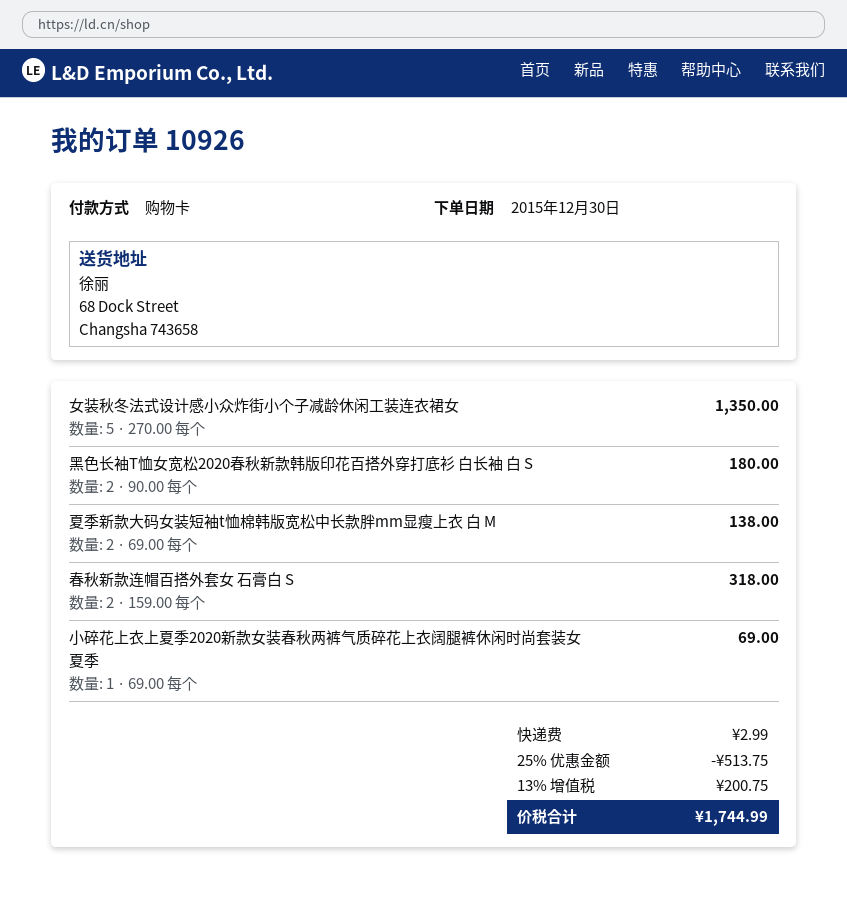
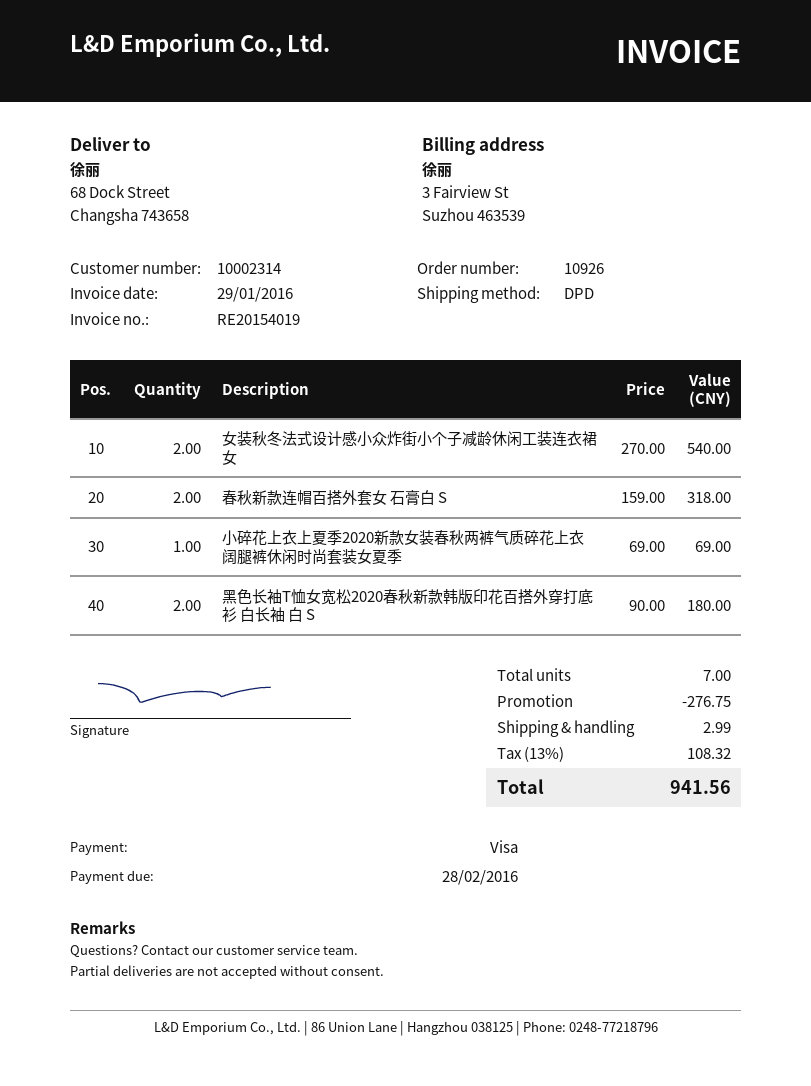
payment method: gift card -> Visa
女装秋冬法式设计感小众炸街小个子减龄休闲工装连衣裙女: 5 x 270.00 = 1350.00 -> 2 x 270.00 = 540.00
夏季新款大码女装短袖t恤棉韩版宽松中长款胖mm显瘦上衣 白 M: 2 x 69.00 = 138.00 -> none
discount: 513.75 -> 276.75
tax: 13% = 200.75 -> 13% = 108.32
total: 1744.99 -> 941.56

